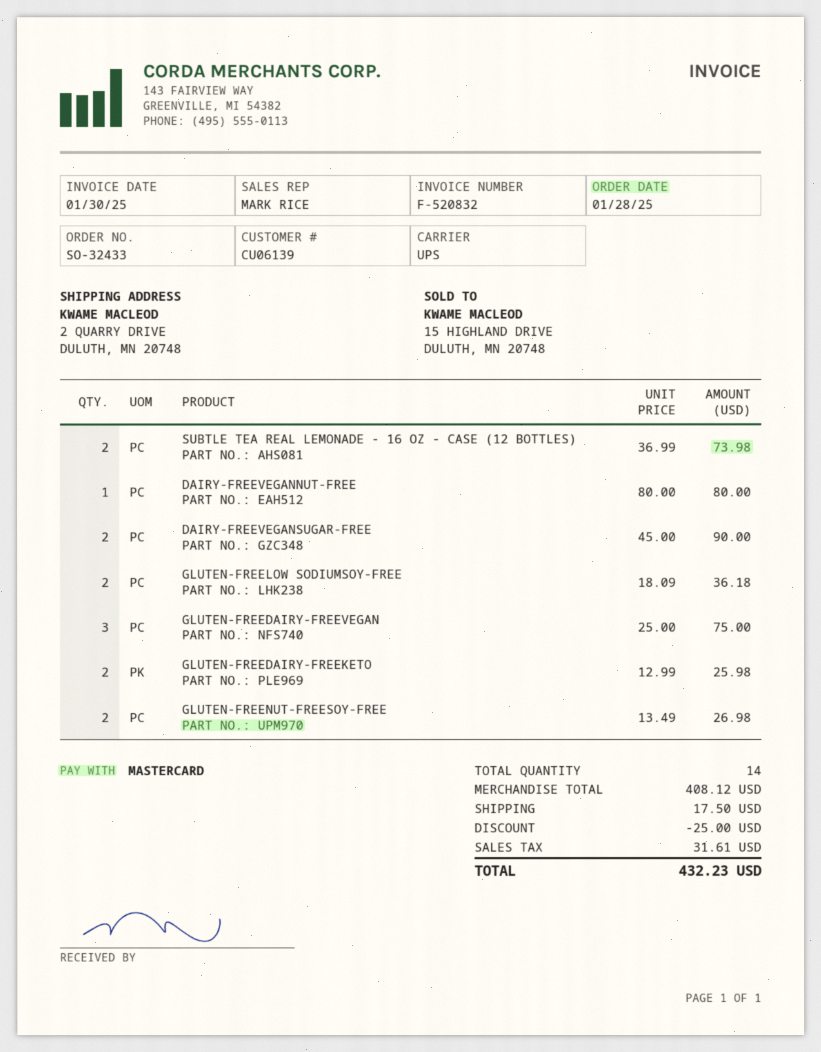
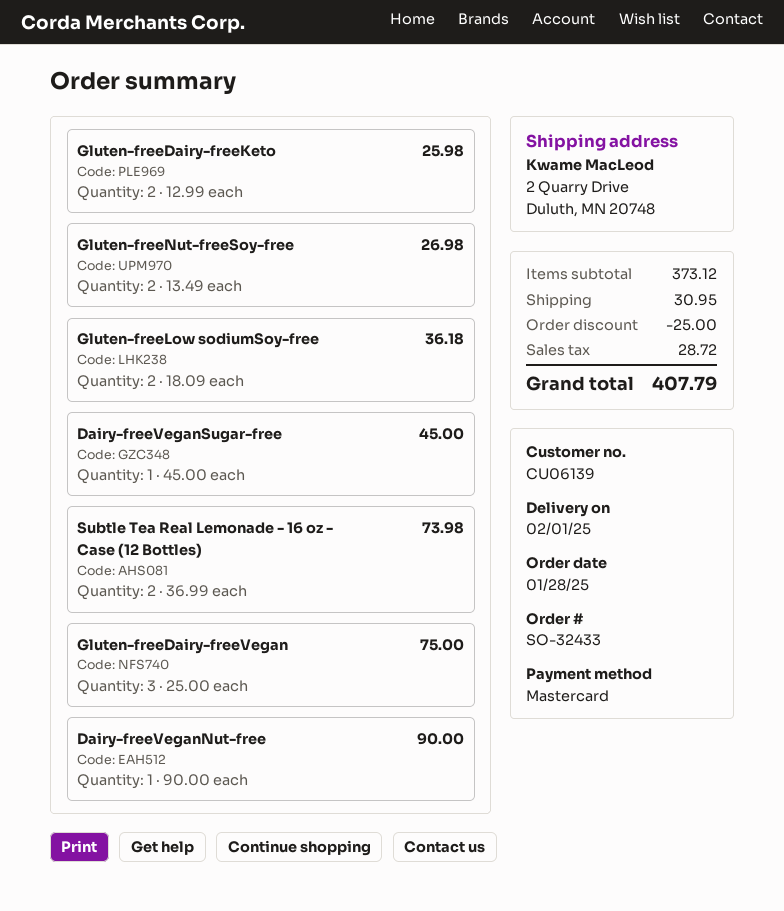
DAIRY-FREEVEGANNUT-FREE: 1 x 80.00 = 80.00 -> 1 x 90.00 = 90.00
DAIRY-FREEVEGANSUGAR-FREE: 2 x 45.00 = 90.00 -> 1 x 45.00 = 45.00
subtotal: 408.12 -> 373.12
shipping: 17.50 -> 30.95
tax: 31.61 -> 28.72
total: 432.23 -> 407.79

